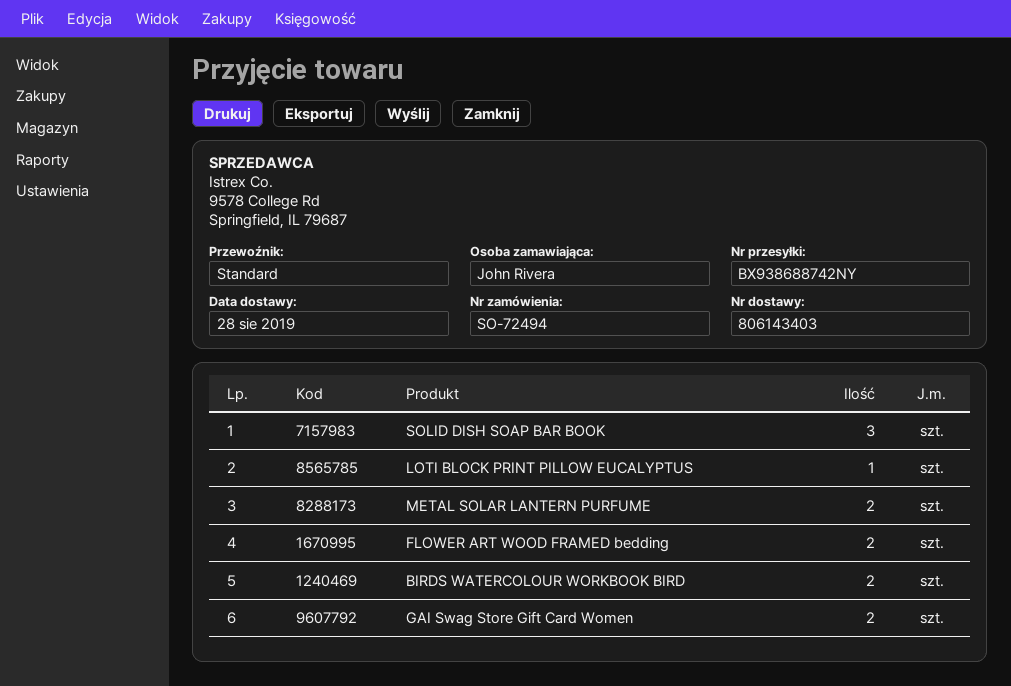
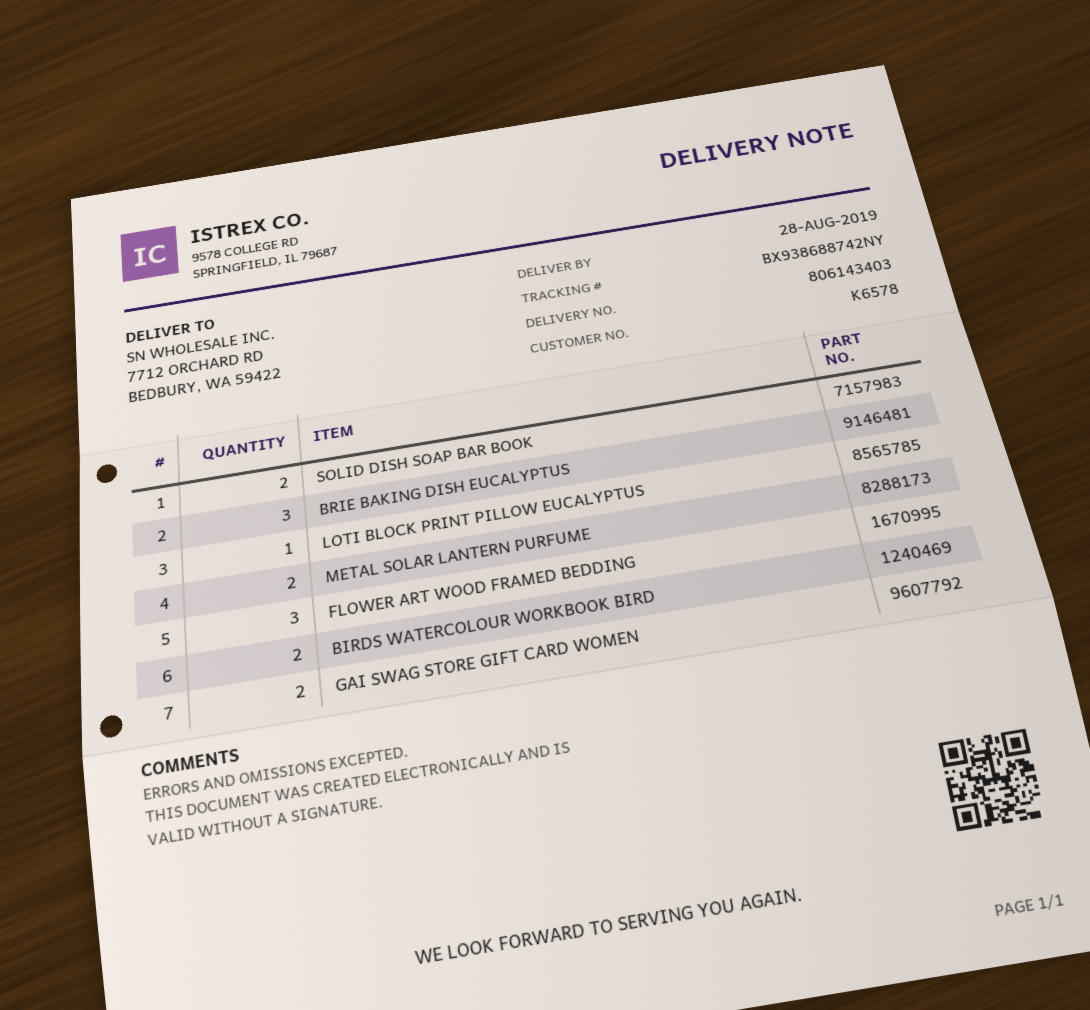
SOLID DISH SOAP BAR BOOK: 3 -> 2
FLOWER ART WOOD FRAMED bedding: 2 -> 3
BRIE BAKING DISH EUCALYPTUS: none -> 3

